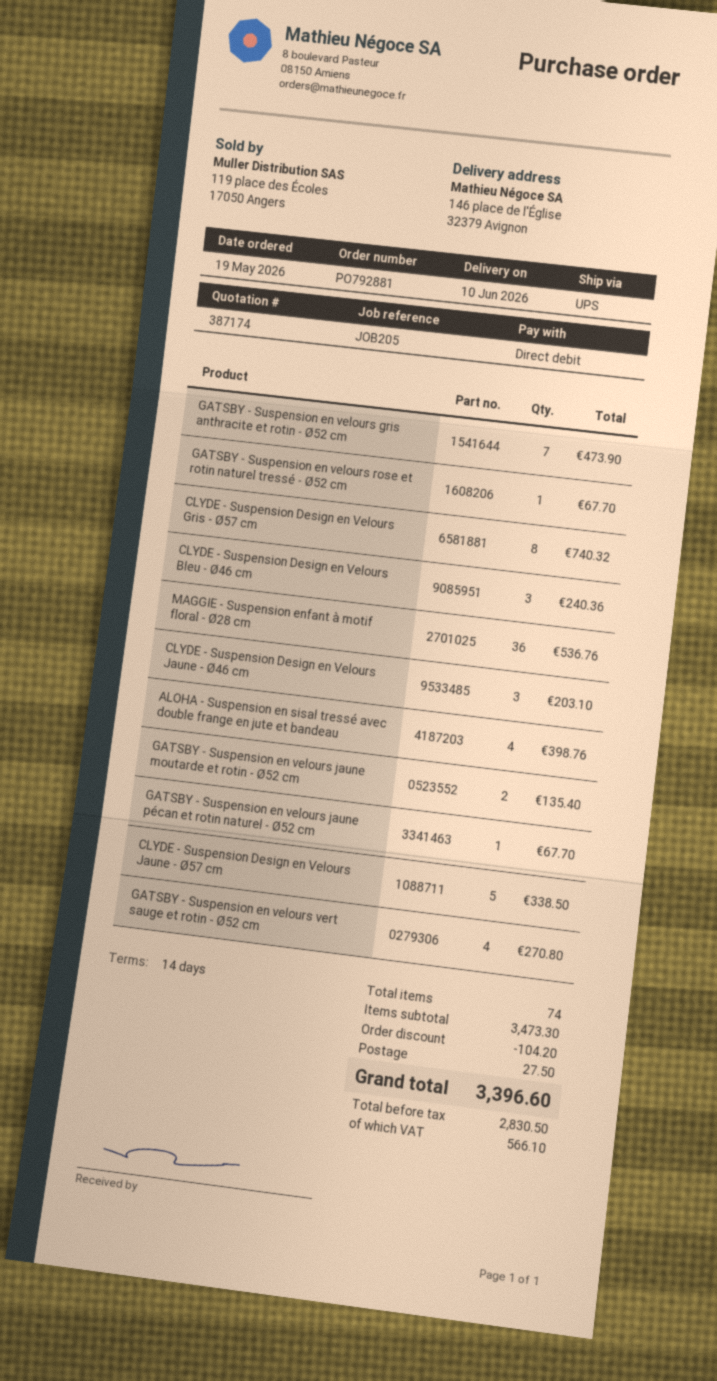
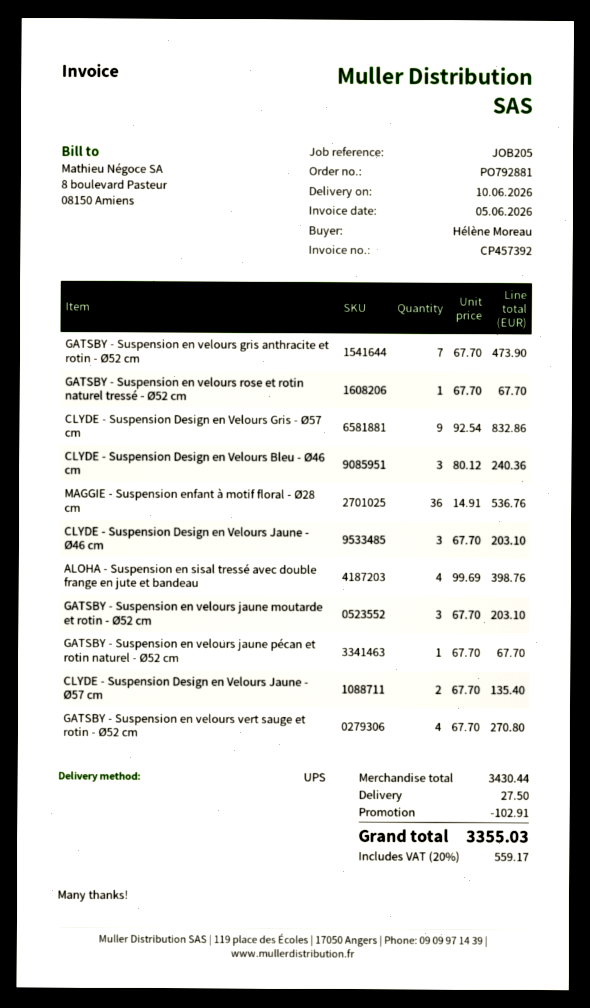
CLYDE - Suspension Design en Velours Gris - Ø57 cm: 8 for 740.32 -> 9 for 832.86
GATSBY - Suspension en velours jaune moutarde et rotin - Ø52 cm: 2 for 135.40 -> 3 for 203.10
CLYDE - Suspension Design en Velours Jaune - Ø57 cm: 5 for 338.50 -> 2 for 135.40
subtotal: 3473.30 -> 3430.44
discount: 104.20 -> 102.91
tax: 566.10 -> 559.17
total: 3396.60 -> 3355.03

